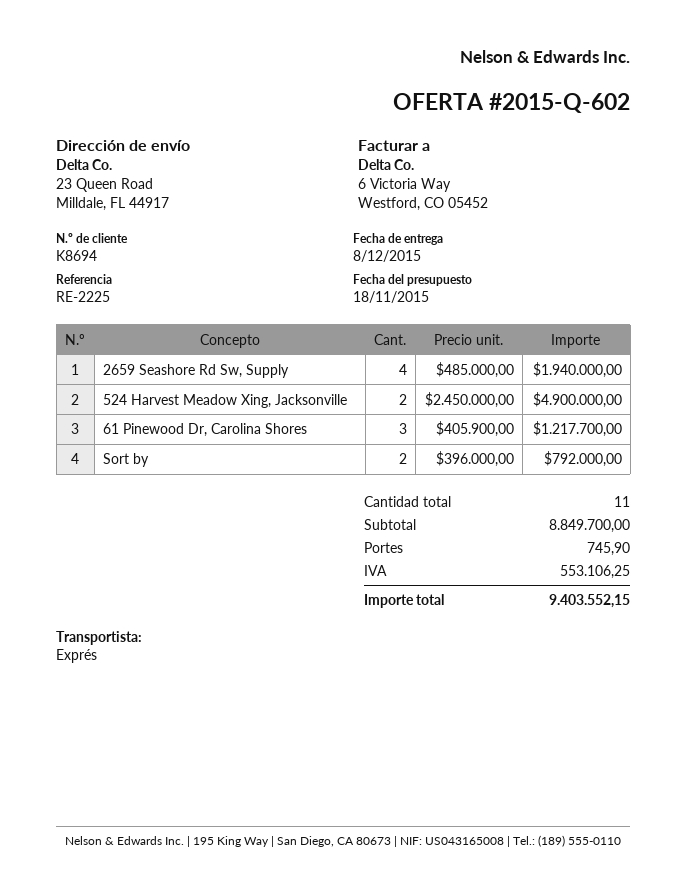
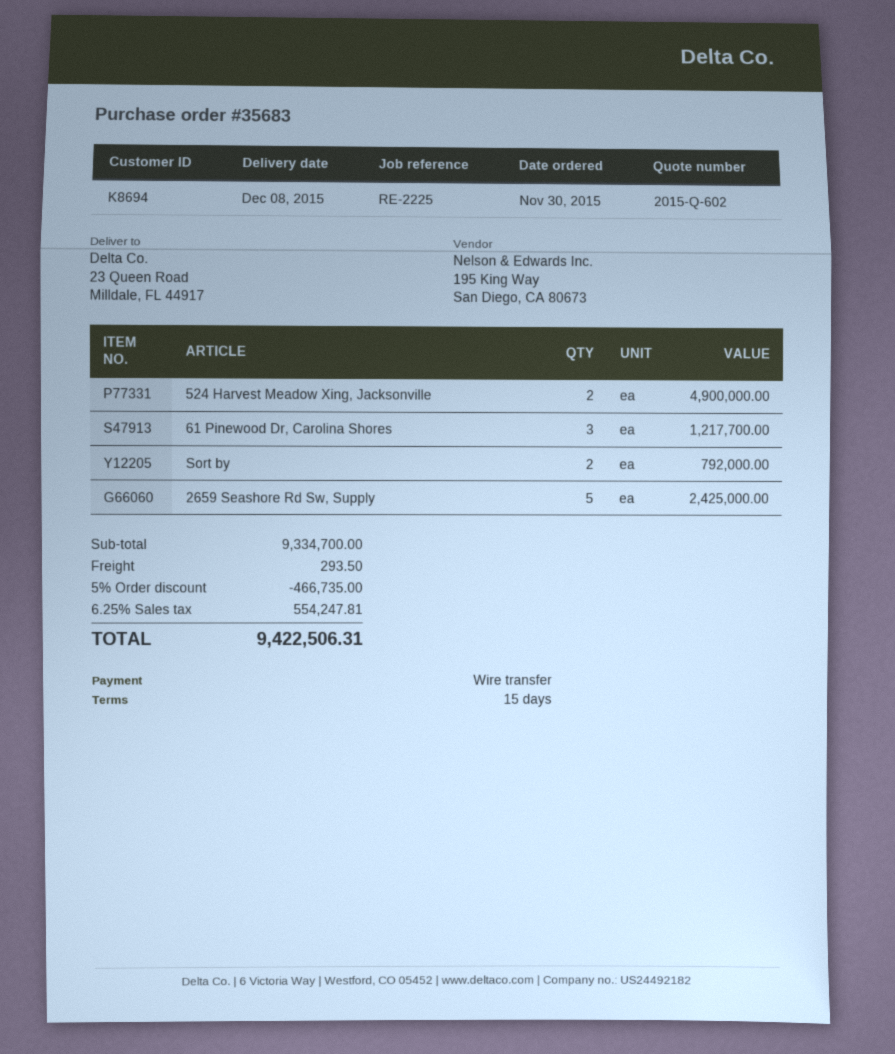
2659 Seashore Rd Sw, Supply: 4 for 1940000.00 -> 5 for 2425000.00
subtotal: 8849700.00 -> 9334700.00
discount: none -> 5% = 466735.00
shipping: 745.90 -> 293.50
tax: 553106.25 -> 554247.81
total: 9403552.15 -> 9422506.31

